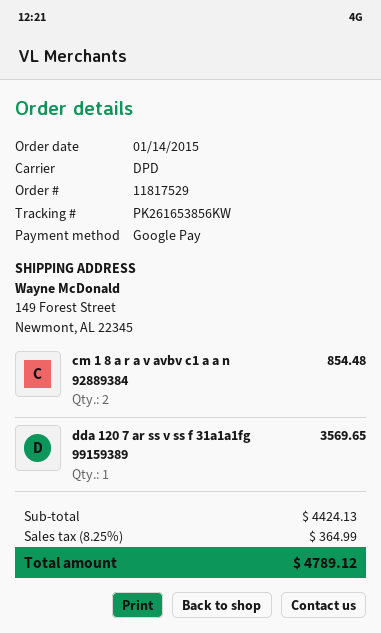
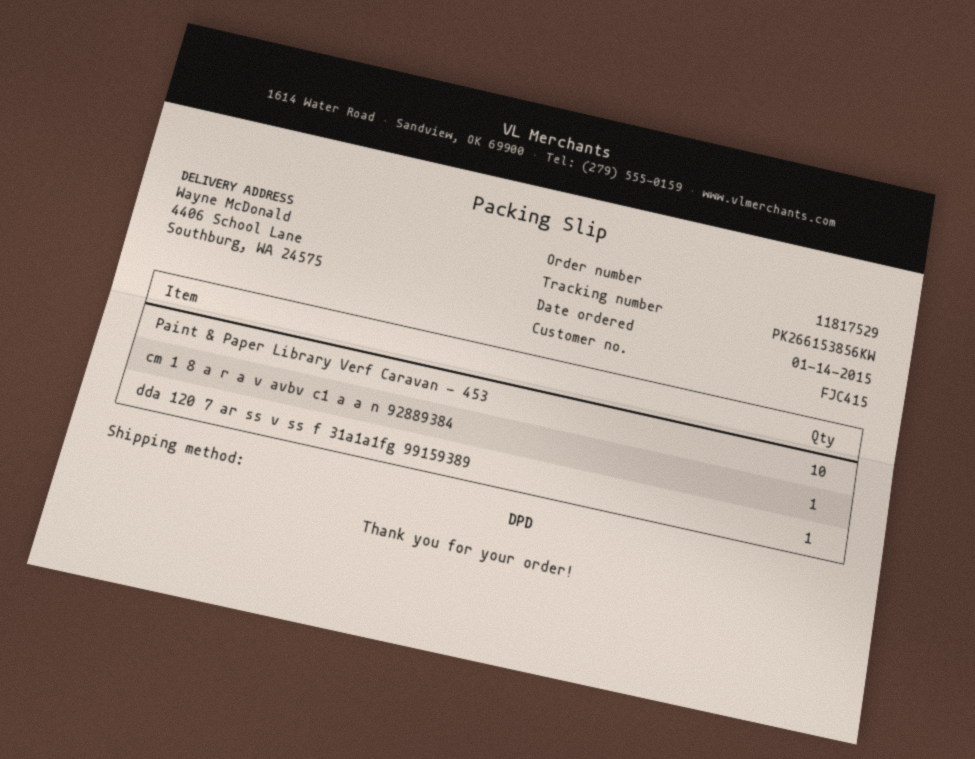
tracking number: PK261653856KW -> PK266153856KW
ship to: 149 Forest Street, Newmont, AL 22345 -> 4406 School Lane, Southburg, WA 24575
cm 1 8 a r a v avbv c1 a a n 92889384: 2 -> 1
Paint & Paper Library Verf Caravan - 453: none -> 10

